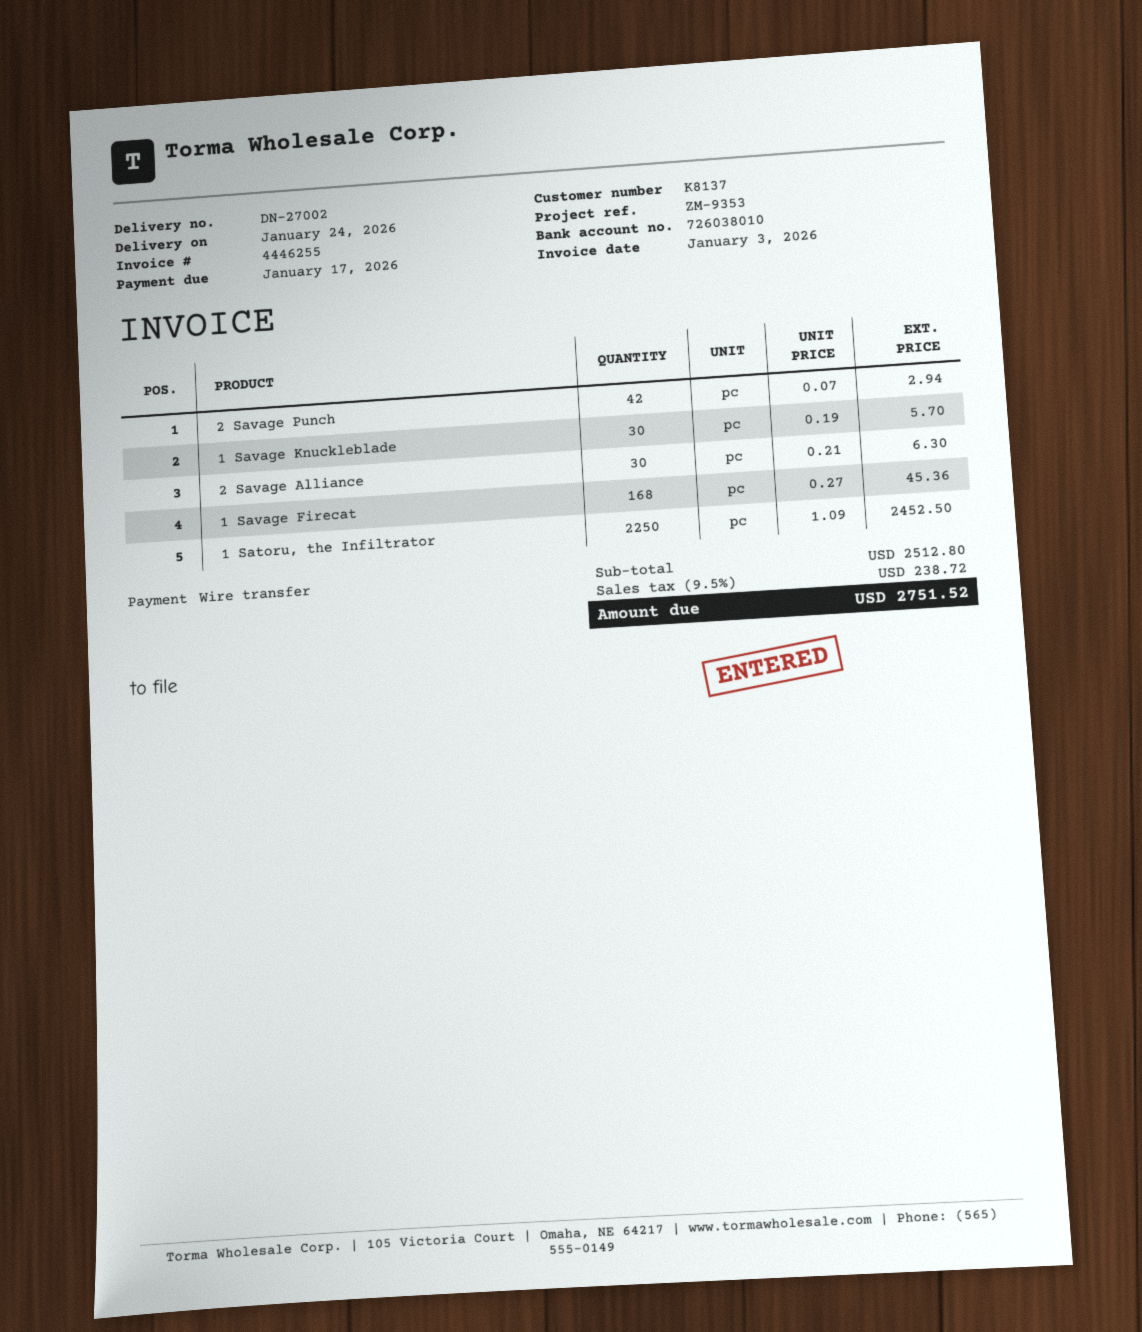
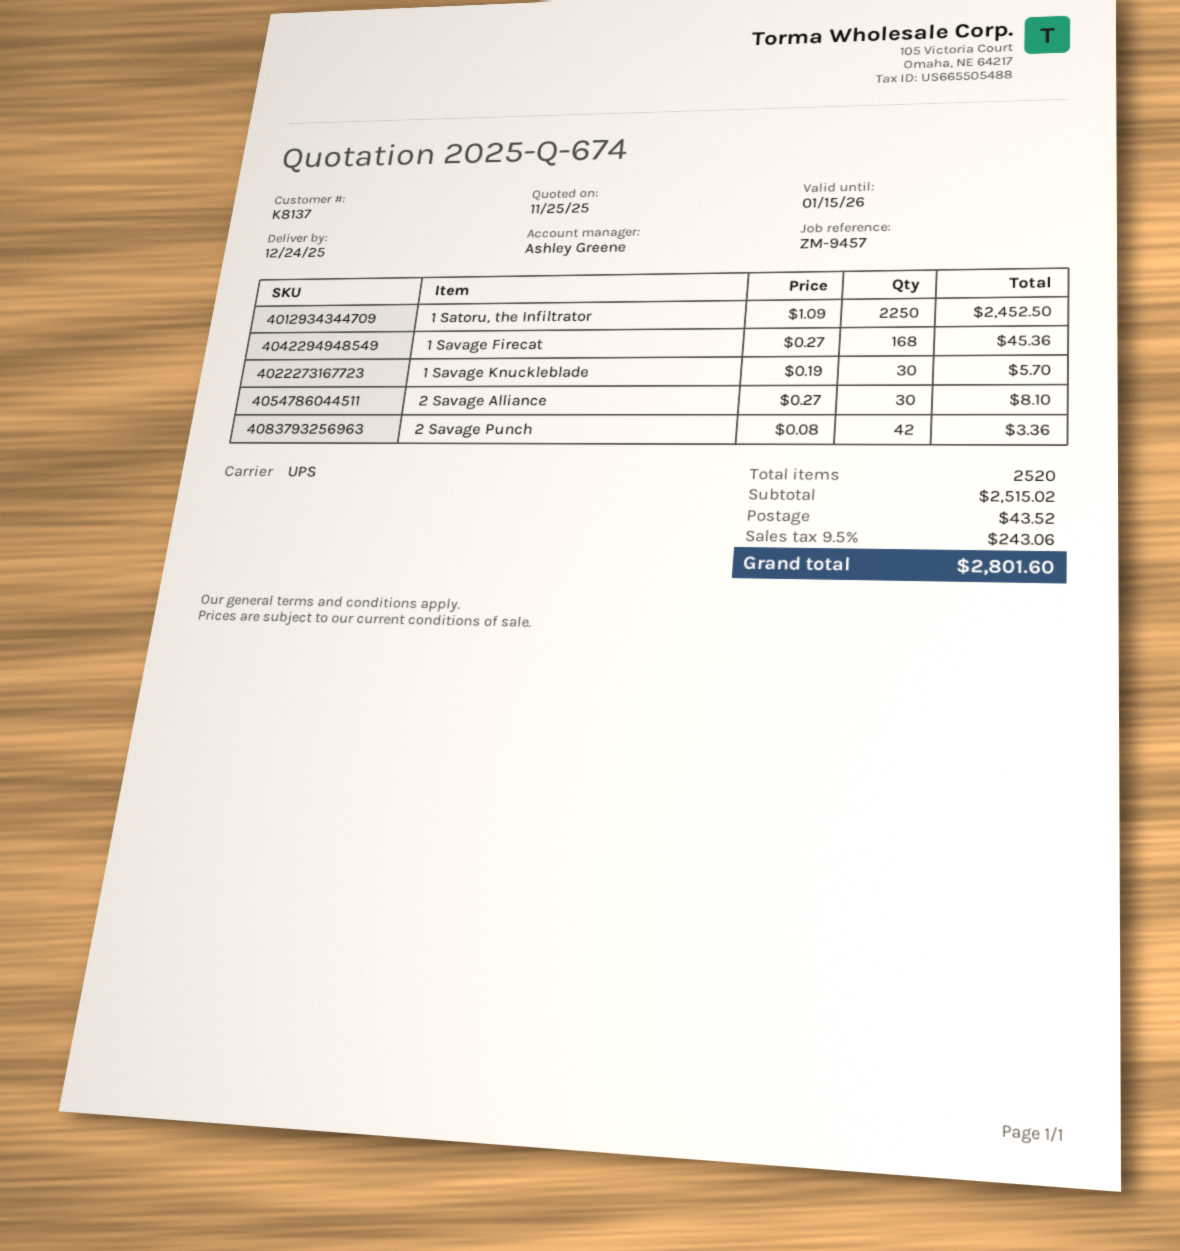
delivery date: 2026-01-24 -> 2025-12-24
reference: ZM-9353 -> ZM-9457
2 Savage Punch: 42 x 0.07 = 2.94 -> 42 x 0.08 = 3.36
2 Savage Alliance: 30 x 0.21 = 6.30 -> 30 x 0.27 = 8.10
subtotal: 2512.80 -> 2515.02
shipping: none -> 43.52
tax: 9.5% = 238.72 -> 9.5% = 243.06
total: 2751.52 -> 2801.60

